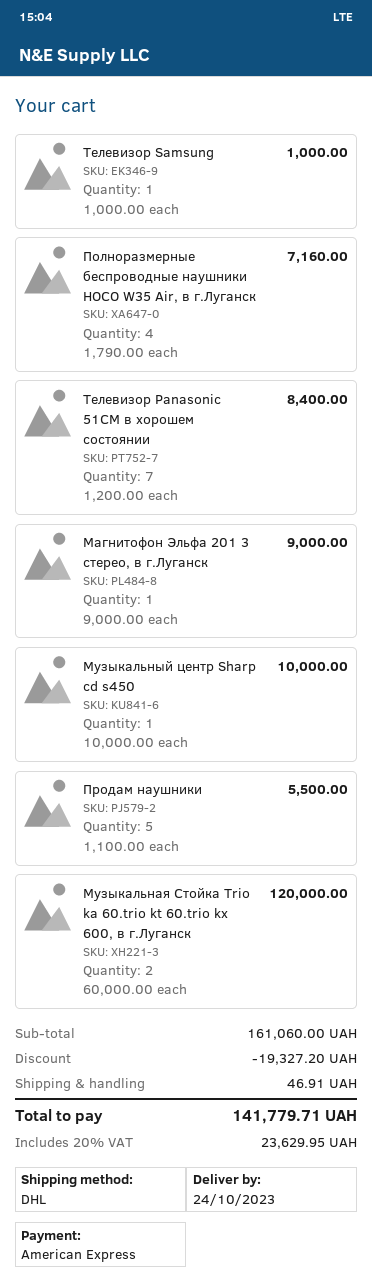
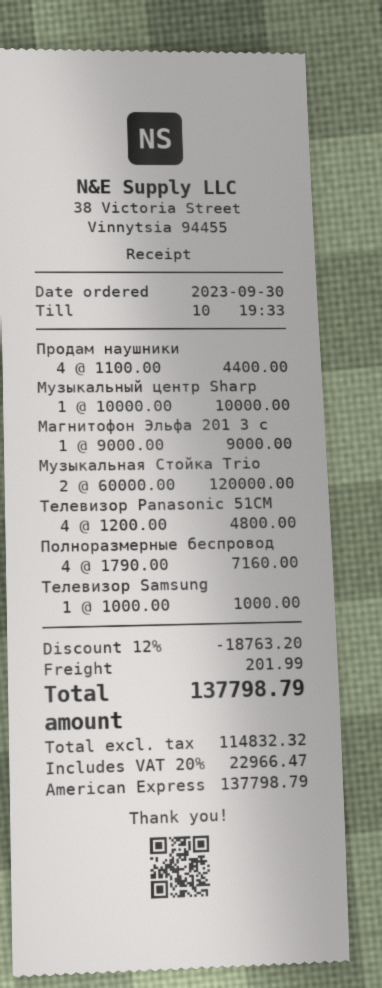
Телевизор Panasonic 51СМ в хорошем состоянии: 7 x 1200.00 = 8400.00 -> 4 x 1200.00 = 4800.00
Продам наушники: 5 x 1100.00 = 5500.00 -> 4 x 1100.00 = 4400.00
discount: 19327.20 -> 18763.20
shipping: 46.91 -> 201.99
tax: 20% = 23629.95 -> 20% = 22966.47
total: 141779.71 -> 137798.79

